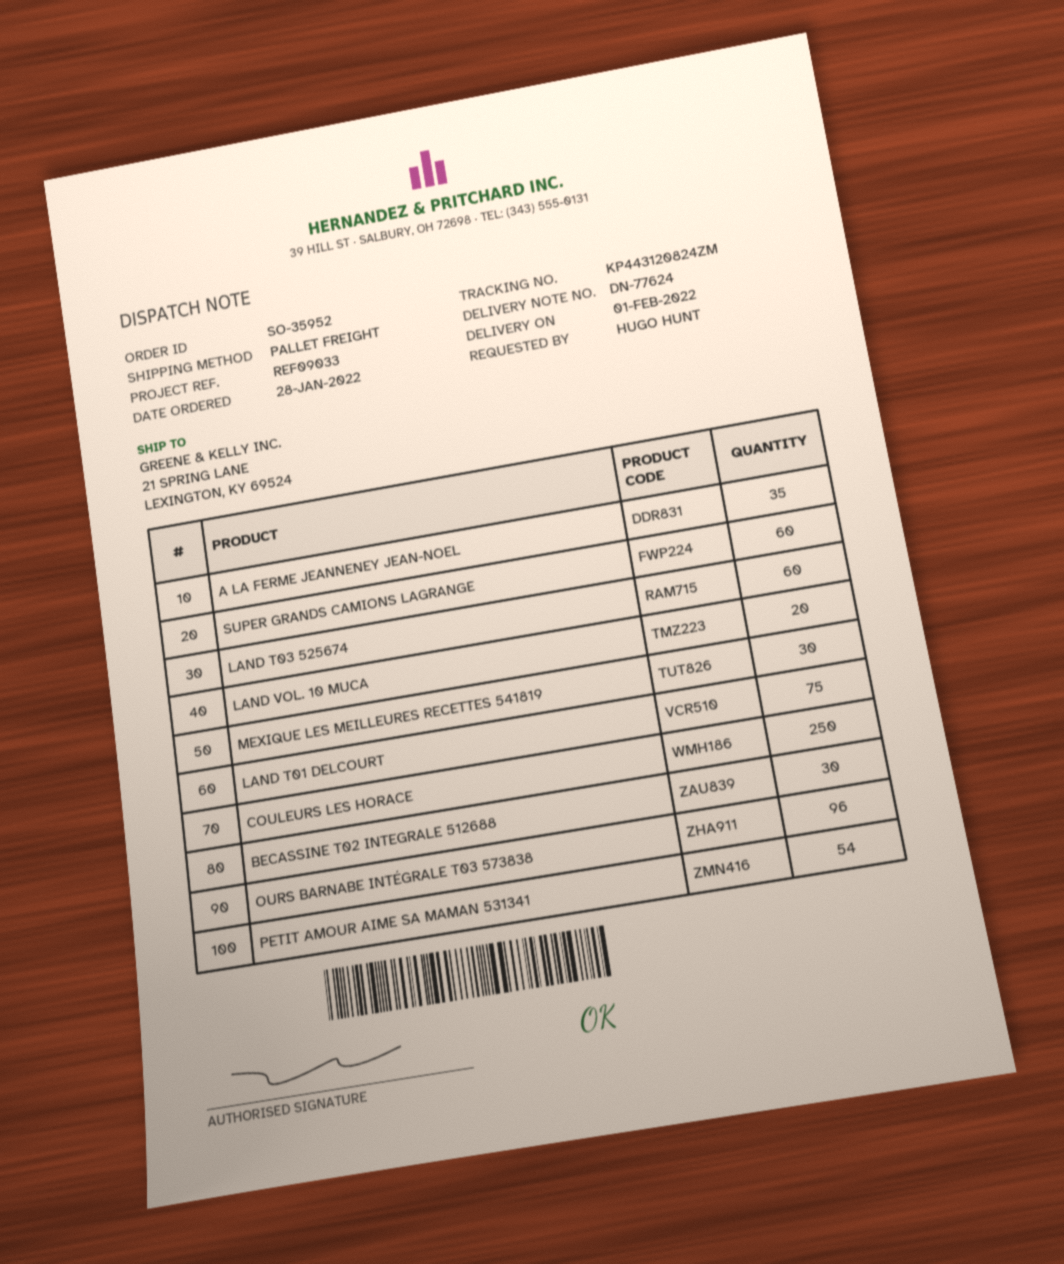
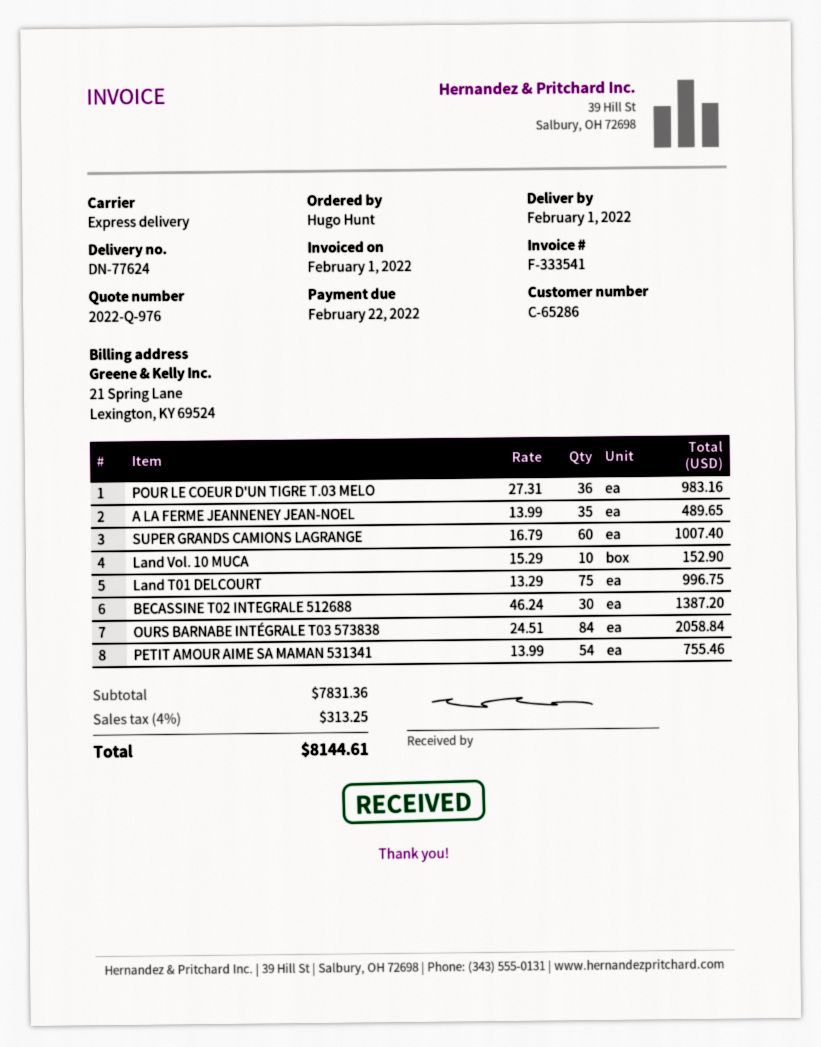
shipping method: pallet freight -> express
LAND T03 525674: 60 -> none
LAND VOL. 10 MUCA: 20 -> 10
MEXIQUE LES MEILLEURES RECETTES 541819: 30 -> none
COULEURS LES HORACE: 250 -> none
OURS BARNABE INTÉGRALE T03 573838: 96 -> 84
POUR LE COEUR D'UN TIGRE T.03 MELO: none -> 36

